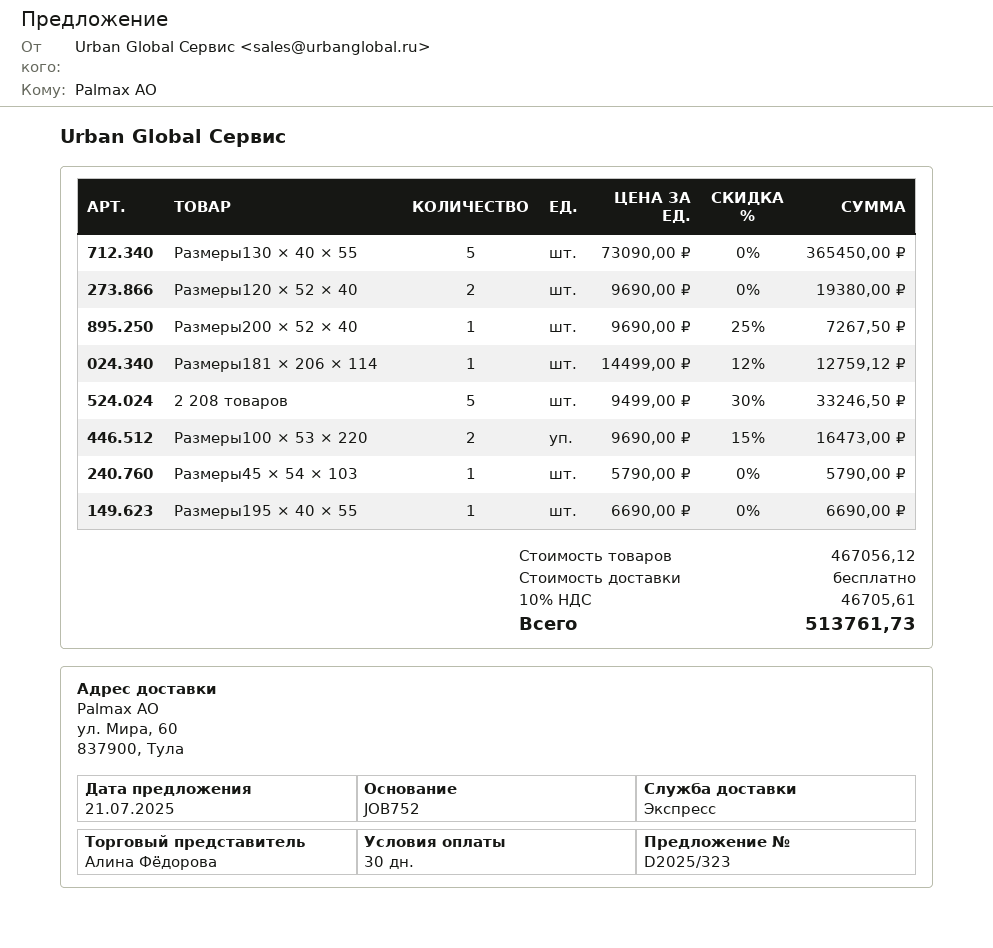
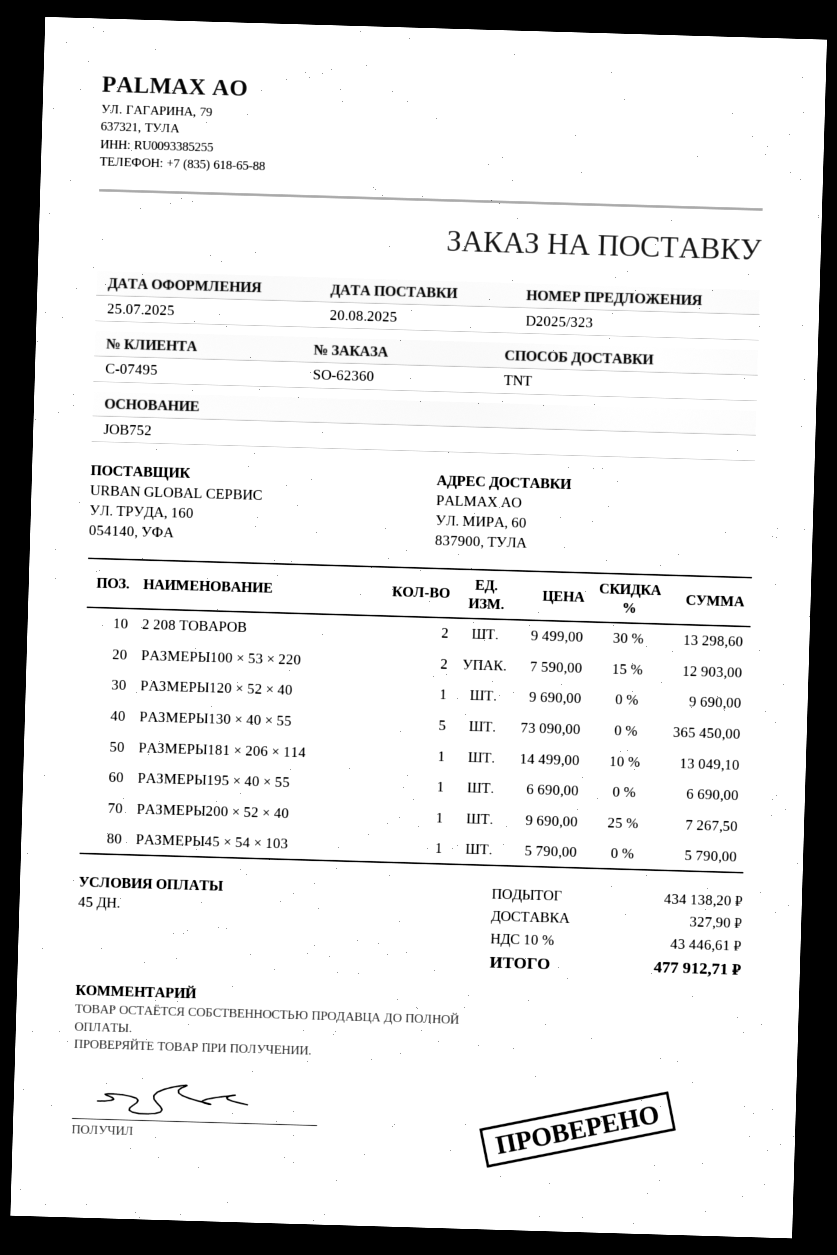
payment terms: 30 days -> 45 days
shipping method: express -> TNT
Размеры120 × 52 × 40: 2 x 9690.00 = 19380.00 -> 1 x 9690.00 = 9690.00
Размеры181 × 206 × 114: 1 x 14499.00 - 12% = 12759.12 -> 1 x 14499.00 - 10% = 13049.10
2 208 товаров: 5 x 9499.00 - 30% = 33246.50 -> 2 x 9499.00 - 30% = 13298.60
Размеры100 × 53 × 220: 2 x 9690.00 - 15% = 16473.00 -> 2 x 7590.00 - 15% = 12903.00
subtotal: 467056.12 -> 434138.20
shipping: 0.00 -> 327.90
tax: 10% = 46705.61 -> 10% = 43446.61
total: 513761.73 -> 477912.71

